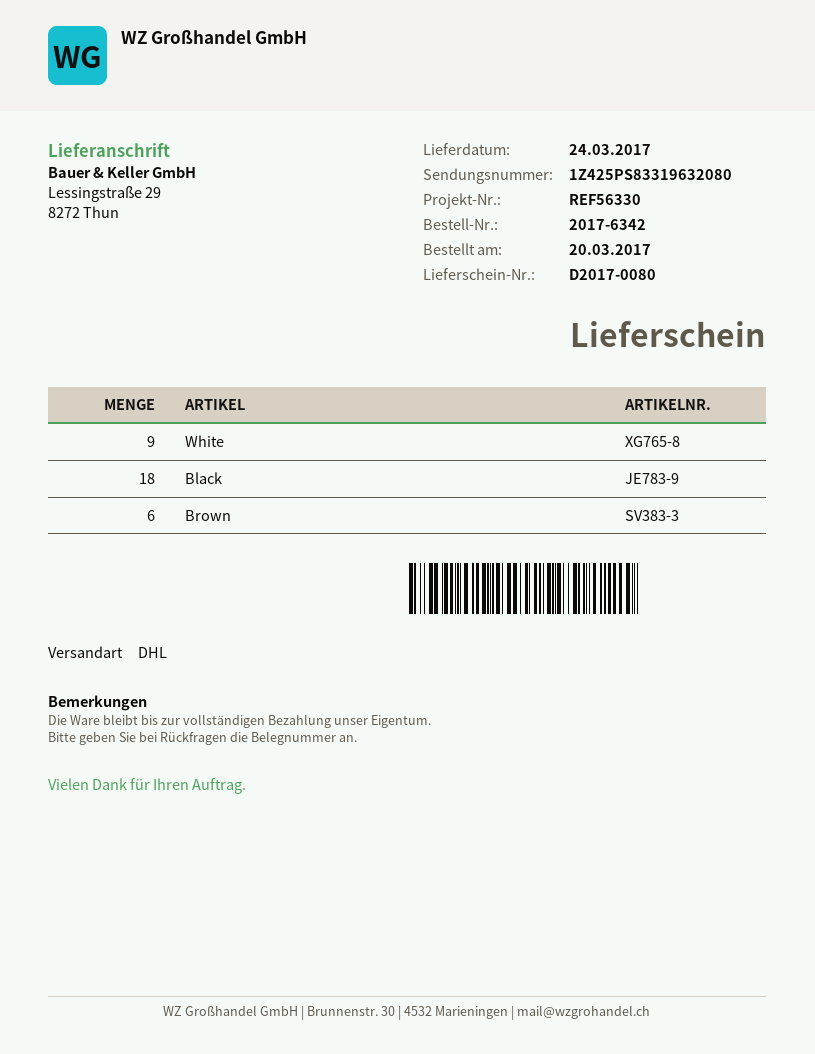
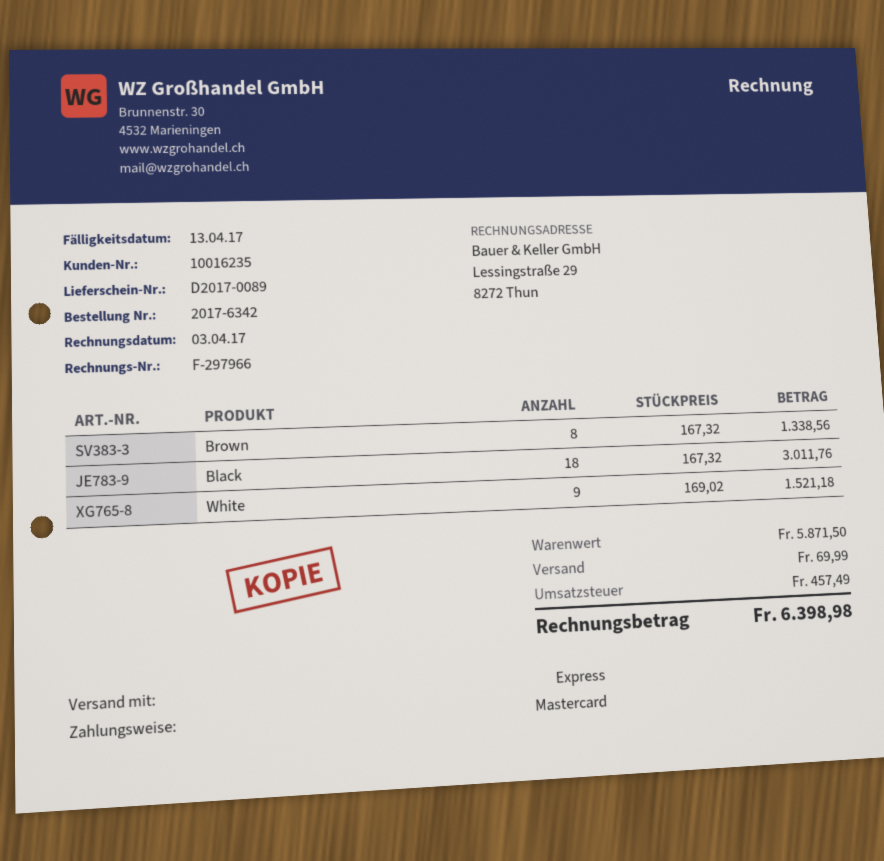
delivery note number: D2017-0080 -> D2017-0089
shipping method: DHL -> express
Brown: 6 -> 8

